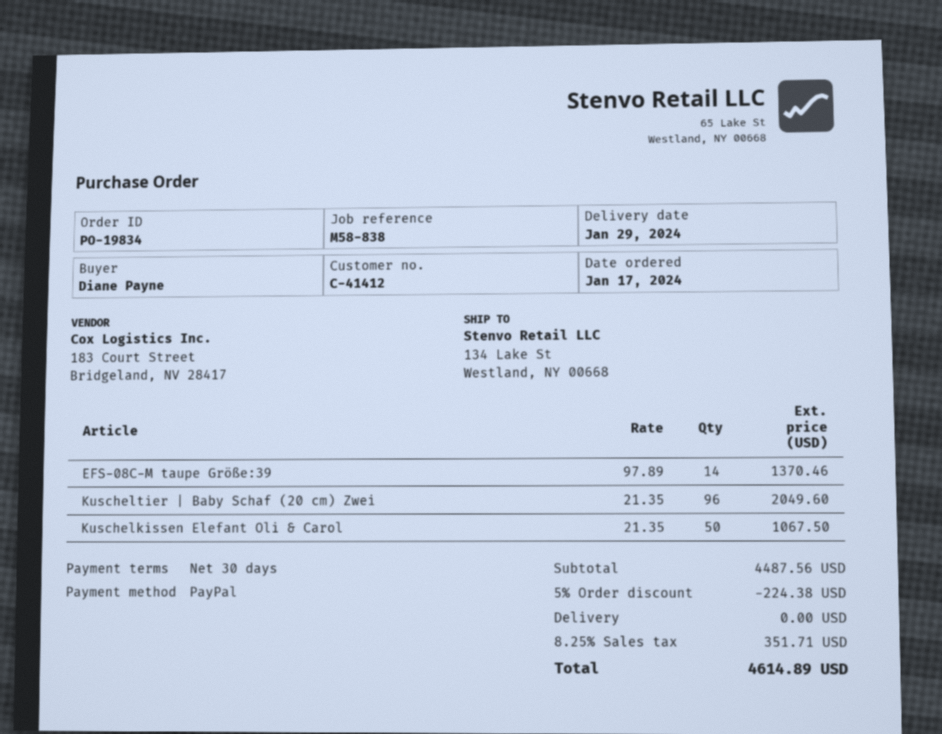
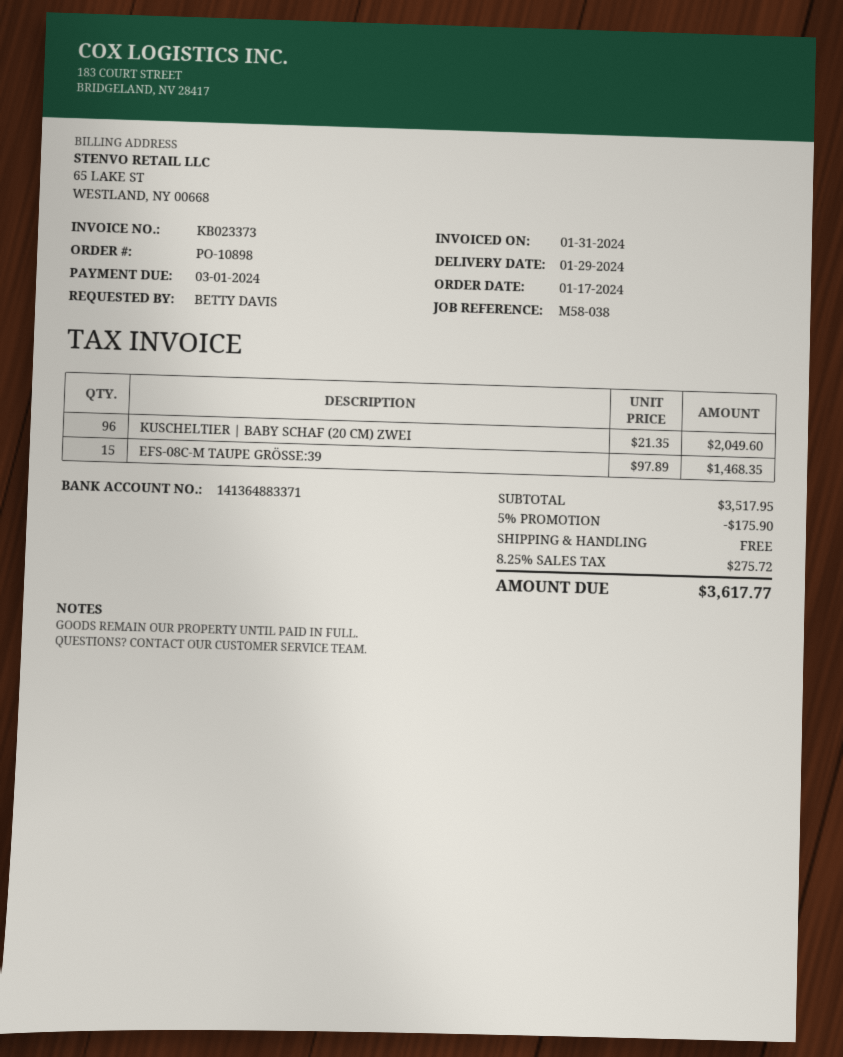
order number: PO-19834 -> PO-10898
reference: M58-838 -> M58-038
ordered by: Diane Payne -> BETTY DAVIS
EFS-08C-M taupe Größe:39: 14 x 97.89 = 1370.46 -> 15 x 97.89 = 1468.35
Kuschelkissen Elefant Oli & Carol: 50 x 21.35 = 1067.50 -> none
subtotal: 4487.56 -> 3517.95
discount: 5% = 224.38 -> 5% = 175.90
tax: 8.25% = 351.71 -> 8.25% = 275.72
total: 4614.89 -> 3617.77

